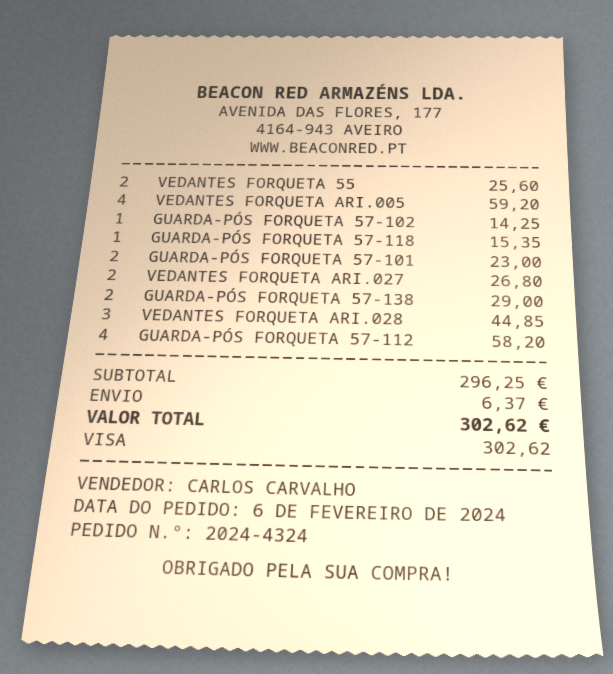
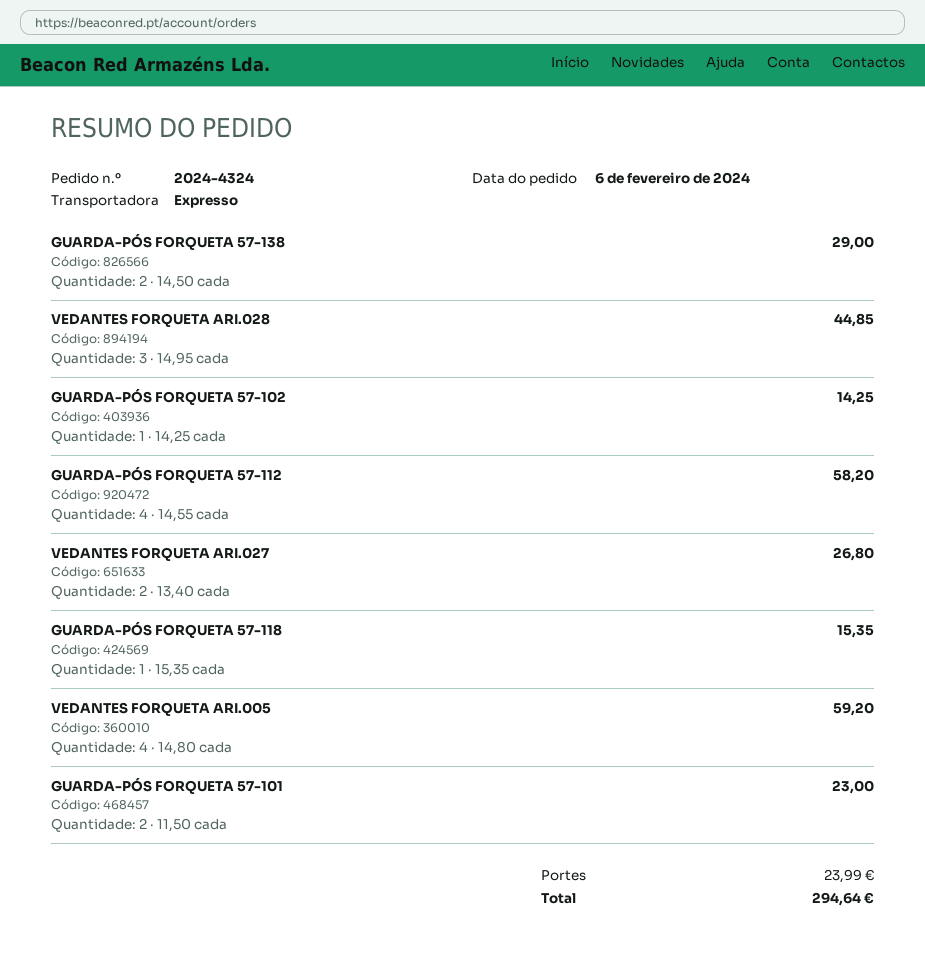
VEDANTES FORQUETA 55: 2 for 25.60 -> none
shipping: 6.37 -> 23.99
total: 302.62 -> 294.64

